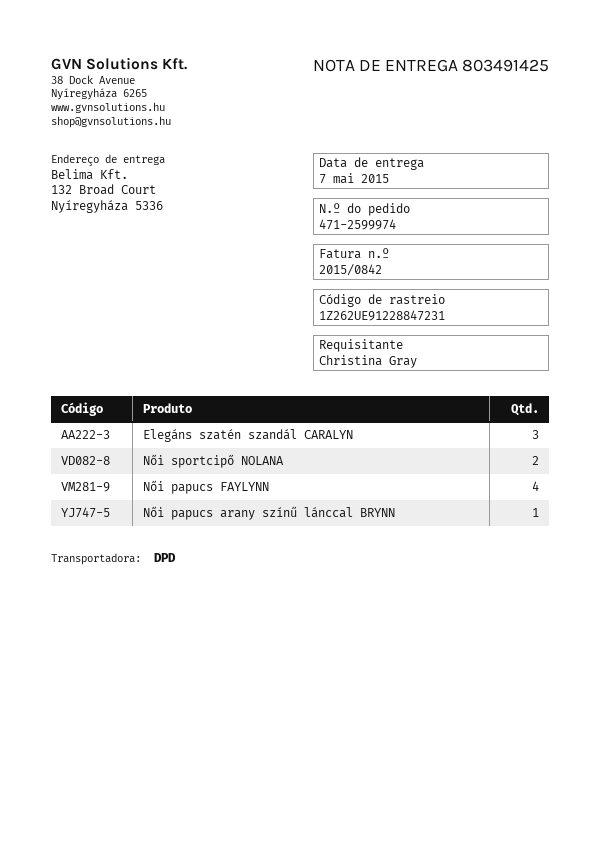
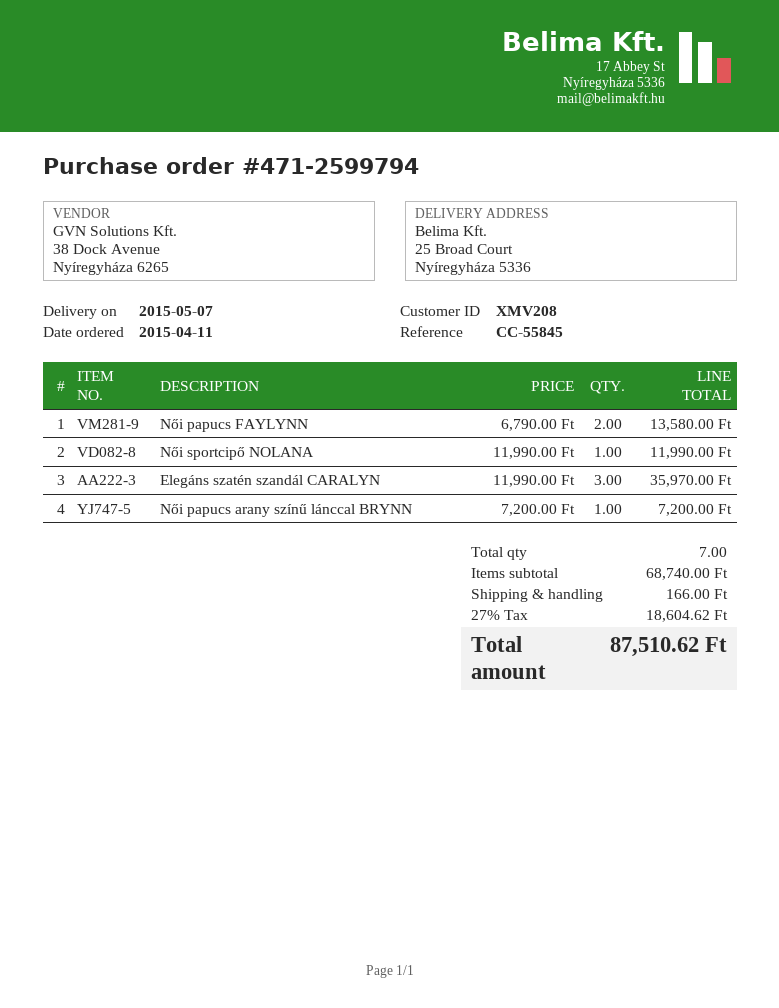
order number: 471-2599974 -> 471-2599794
ship to: 132 Broad Court, Nyíregyháza 5336 -> 25 Broad Court, Nyíregyháza 5336
Női sportcipő NOLANA: 2 -> 1
Női papucs FAYLYNN: 4 -> 2

